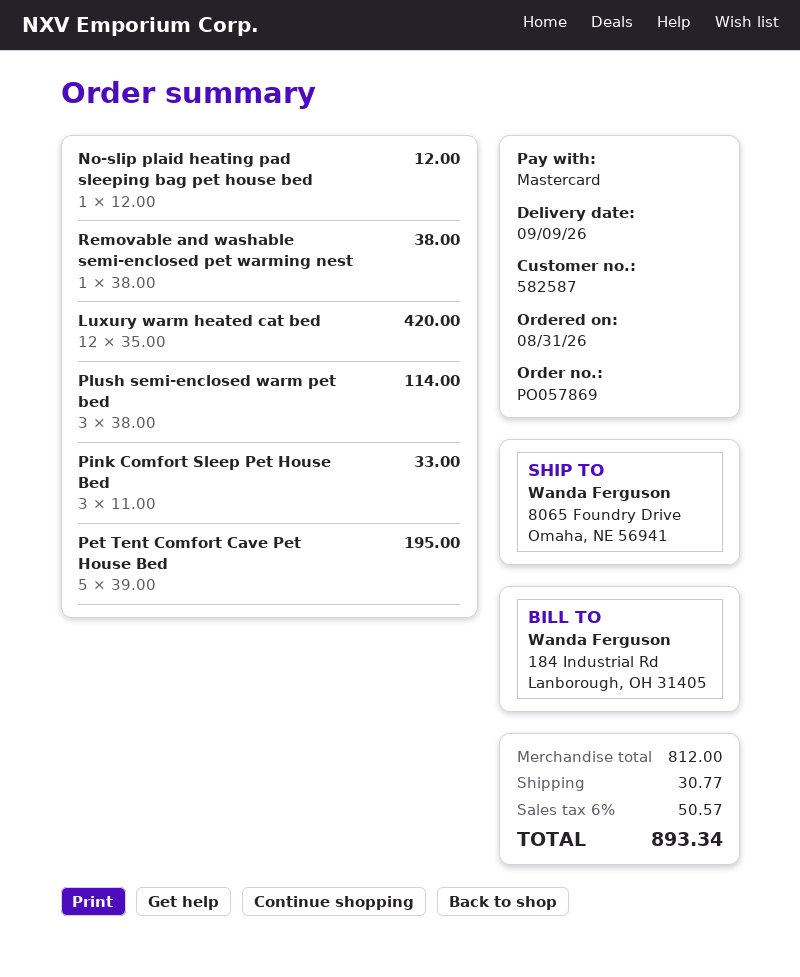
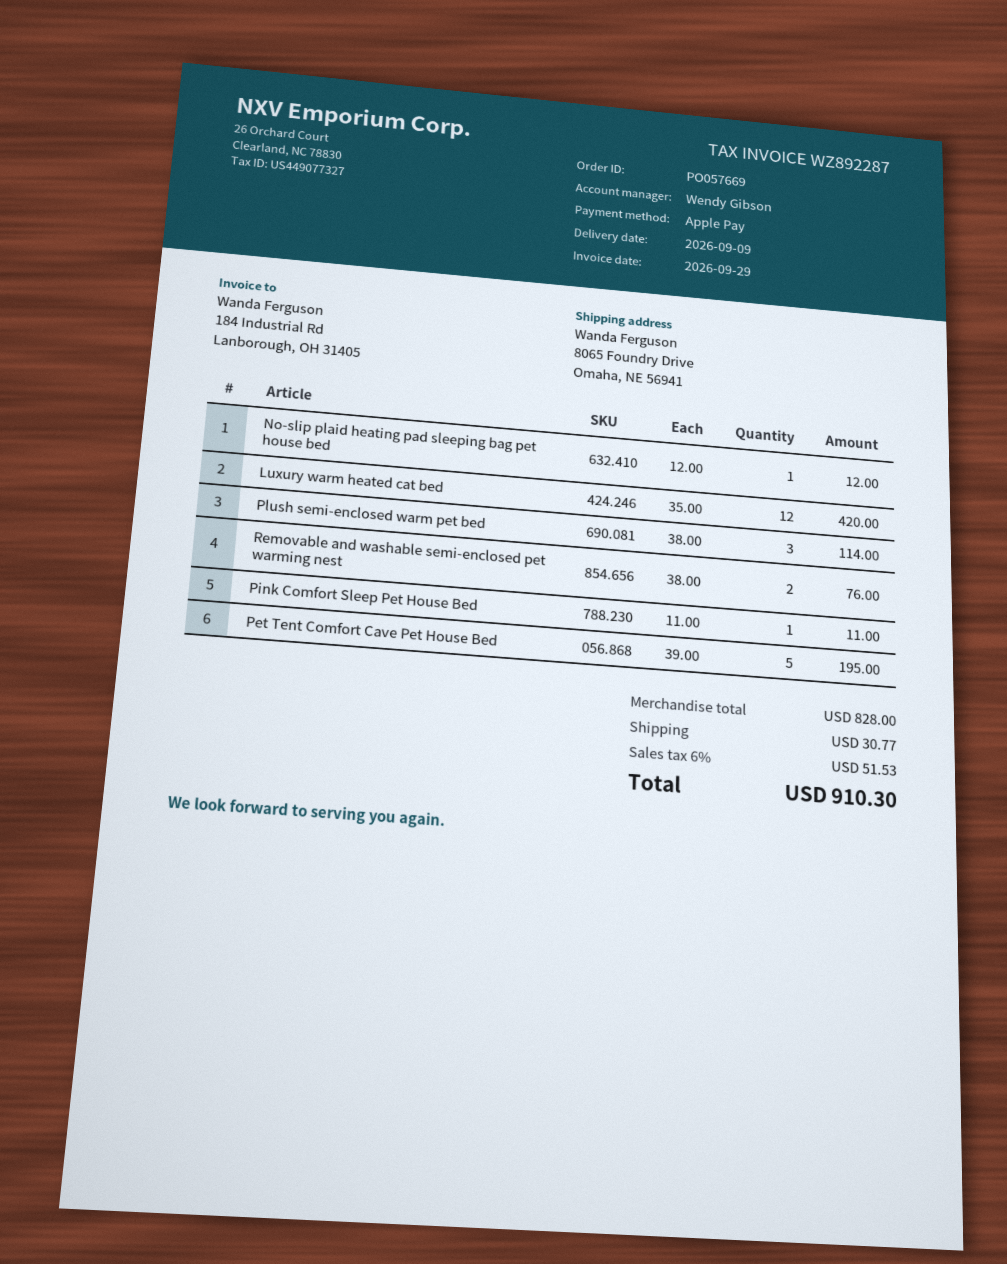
order number: PO057869 -> PO057669
payment method: Mastercard -> Apple Pay
Removable and washable semi-enclosed pet warming nest: 1 x 38.00 = 38.00 -> 2 x 38.00 = 76.00
Pink Comfort Sleep Pet House Bed: 3 x 11.00 = 33.00 -> 1 x 11.00 = 11.00
subtotal: 812.00 -> 828.00
tax: 6% = 50.57 -> 6% = 51.53
total: 893.34 -> 910.30

